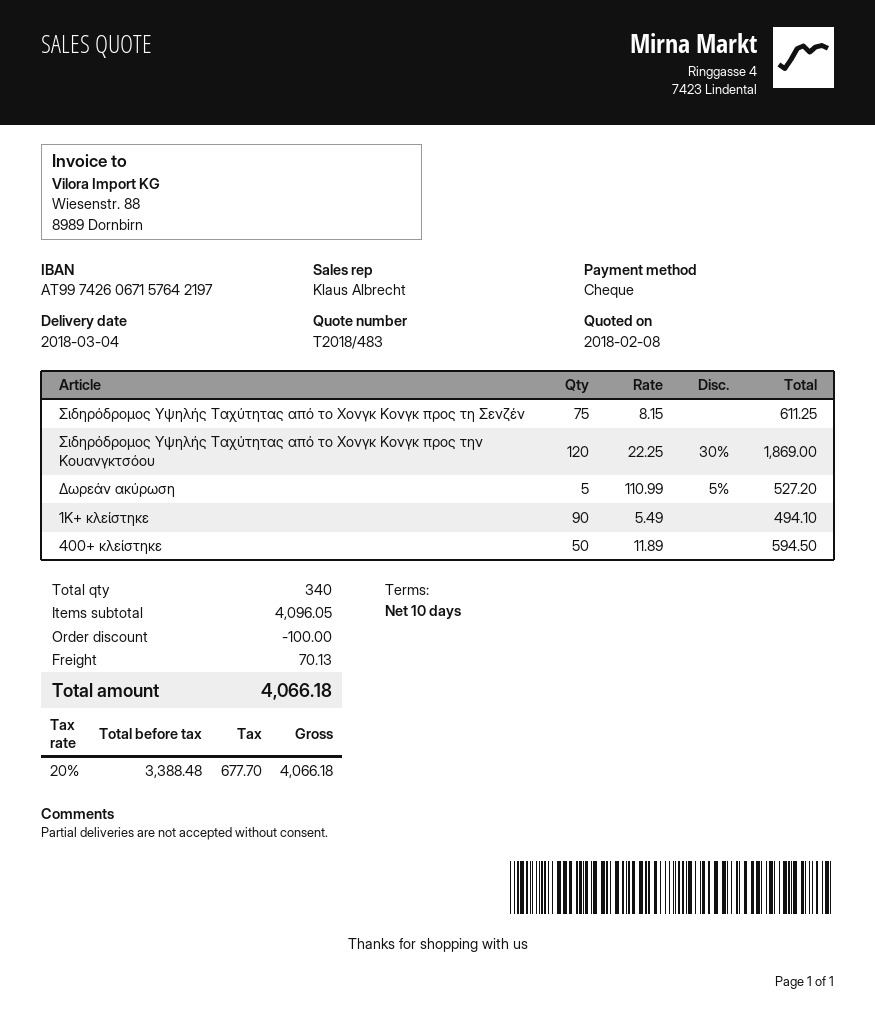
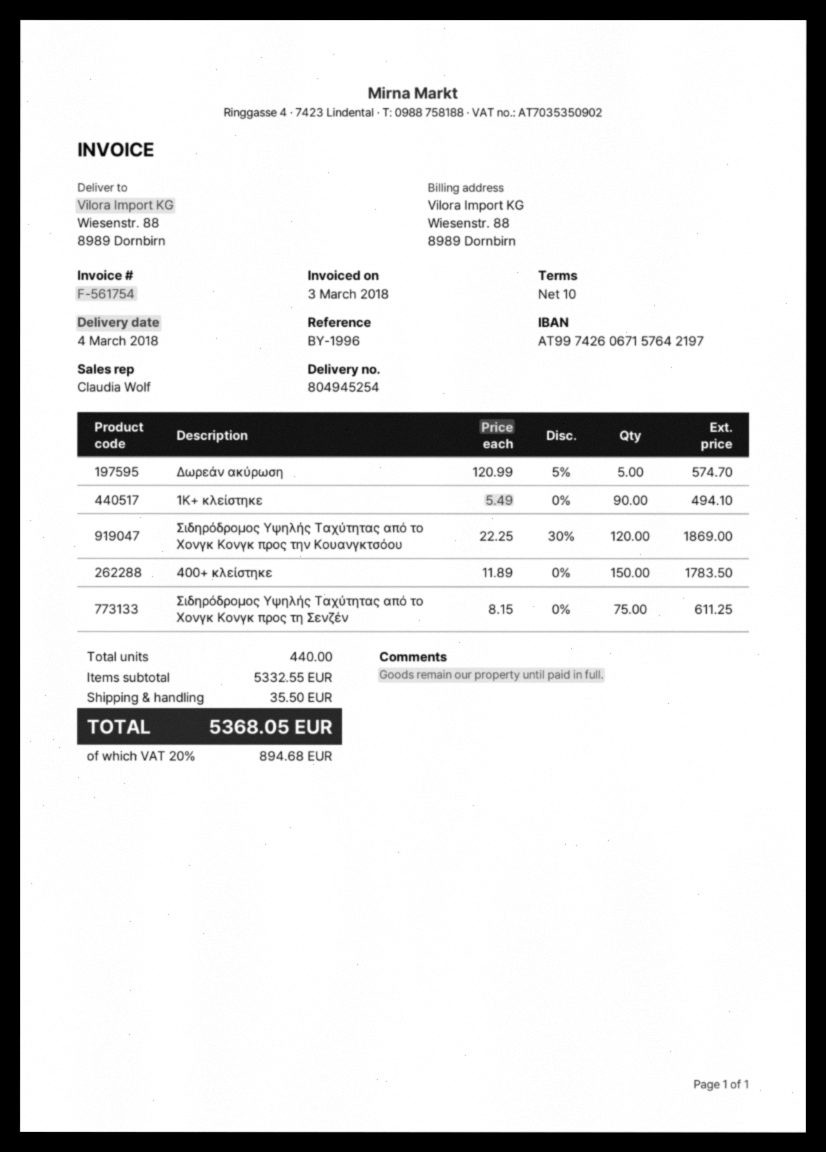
sales rep: Klaus Albrecht -> Claudia Wolf
Δωρεάν ακύρωση: 5 x 110.99 - 5% = 527.20 -> 5 x 120.99 - 5% = 574.70
400+ κλείστηκε: 50 x 11.89 = 594.50 -> 150 x 11.89 = 1783.50
total quantity: 340 -> 440
subtotal: 4096.05 -> 5332.55
discount: 100.00 -> none
shipping: 70.13 -> 35.50
tax: 20% = 677.70 -> 20% = 894.68
total: 4066.18 -> 5368.05

